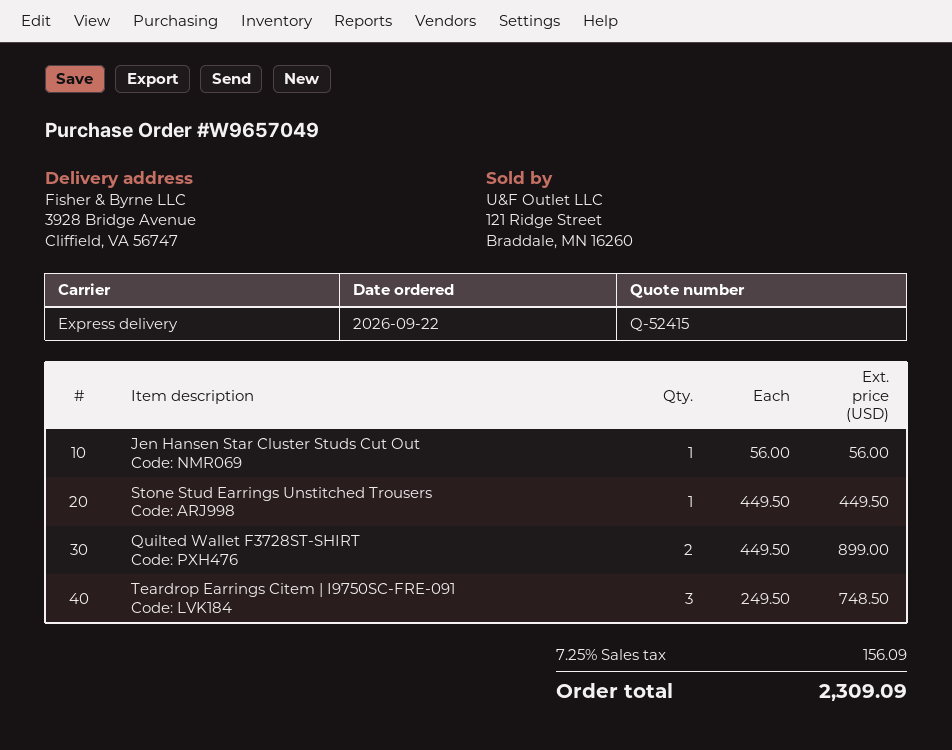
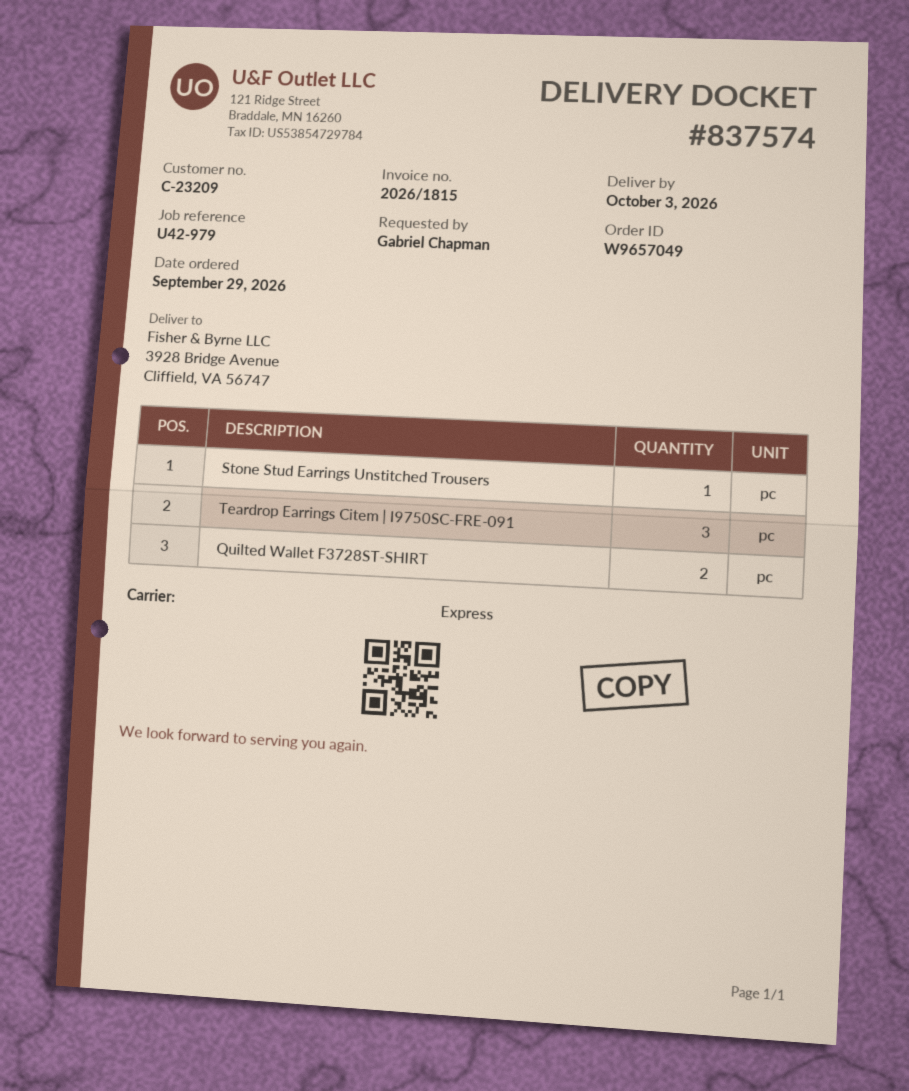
order date: 2026-09-22 -> 2026-09-29
Jen Hansen Star Cluster Studs Cut Out: 1 -> none

